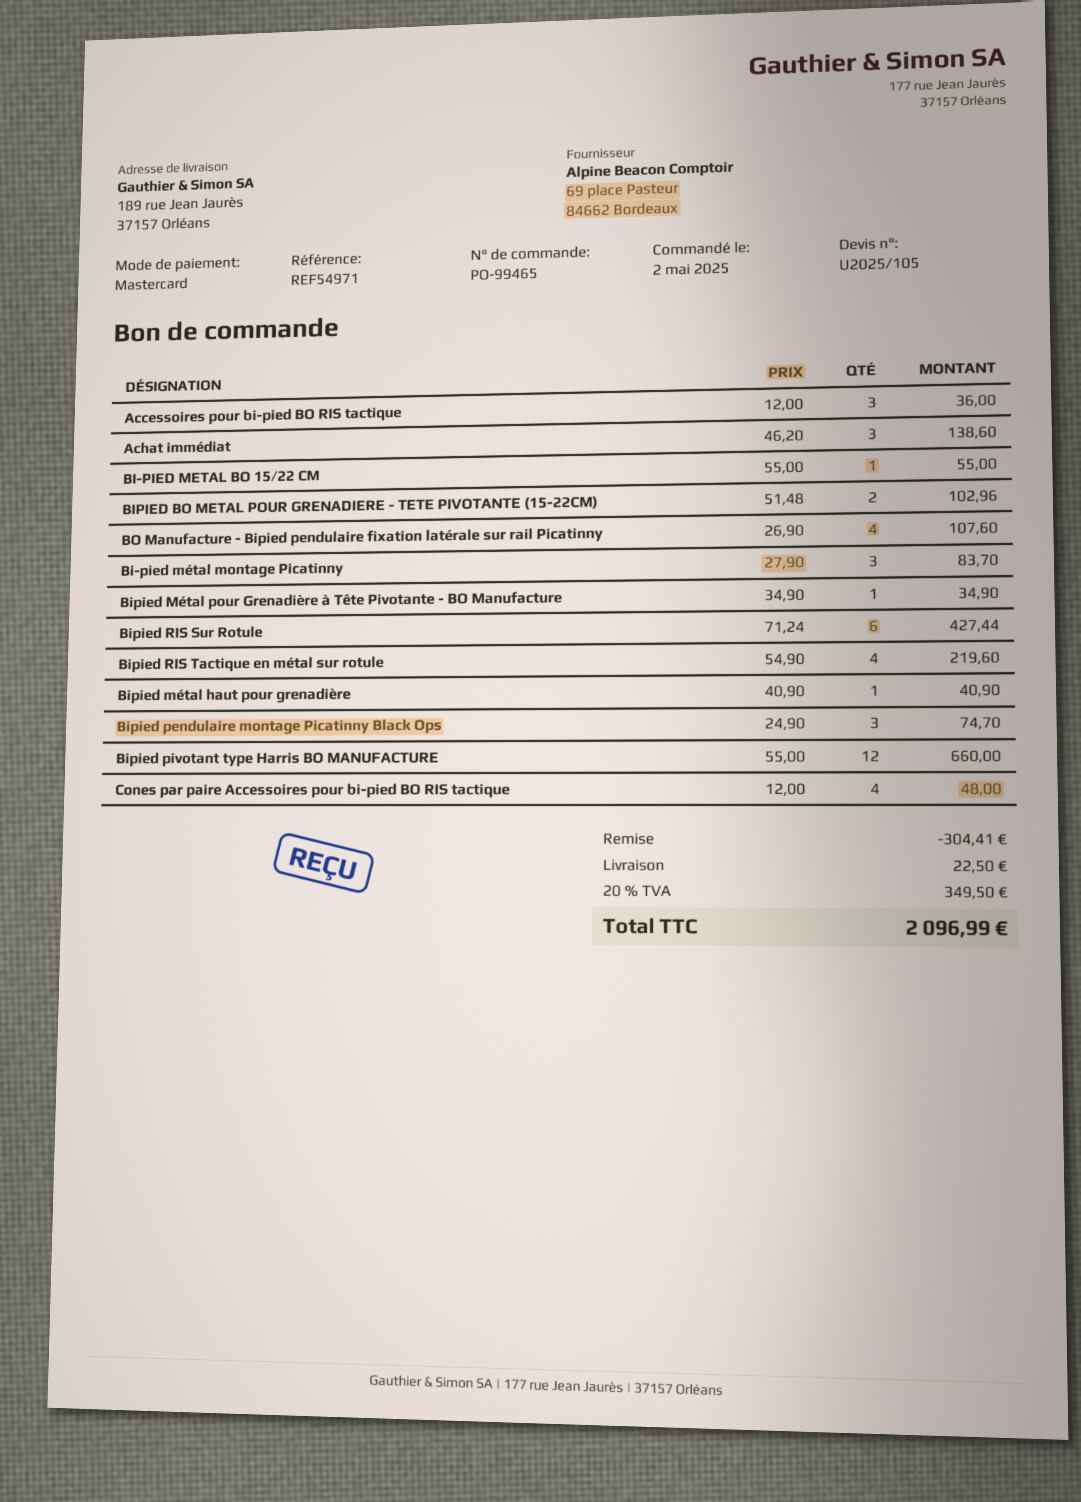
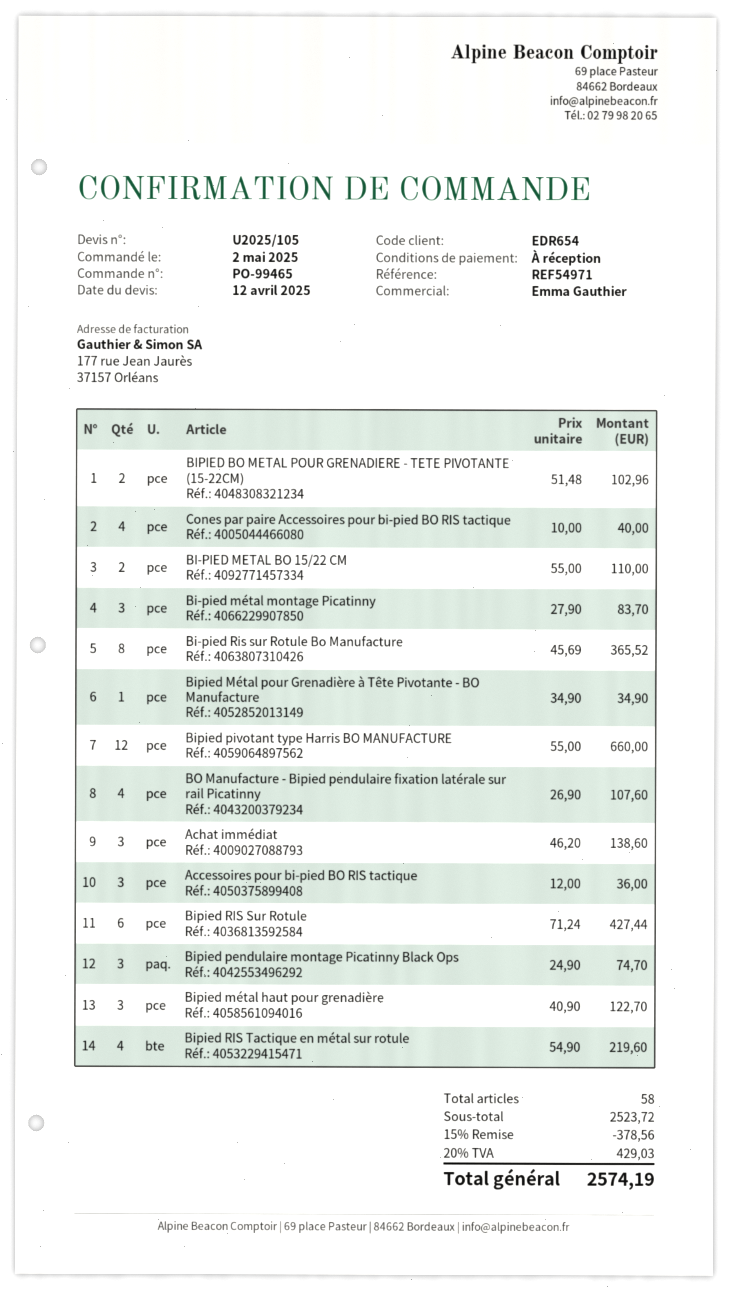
BI-PIED METAL BO 15/22 CM: 1 x 55.00 = 55.00 -> 2 x 55.00 = 110.00
Bipied métal haut pour grenadière: 1 x 40.90 = 40.90 -> 3 x 40.90 = 122.70
Cones par paire Accessoires pour bi-pied BO RIS tactique: 4 x 12.00 = 48.00 -> 4 x 10.00 = 40.00
Bi-pied Ris sur Rotule Bo Manufacture: none -> 8 x 45.69 = 365.52
discount: 304.41 -> 378.56
shipping: 22.50 -> none
tax: 20% = 349.50 -> 20% = 429.03
total: 2096.99 -> 2574.19

